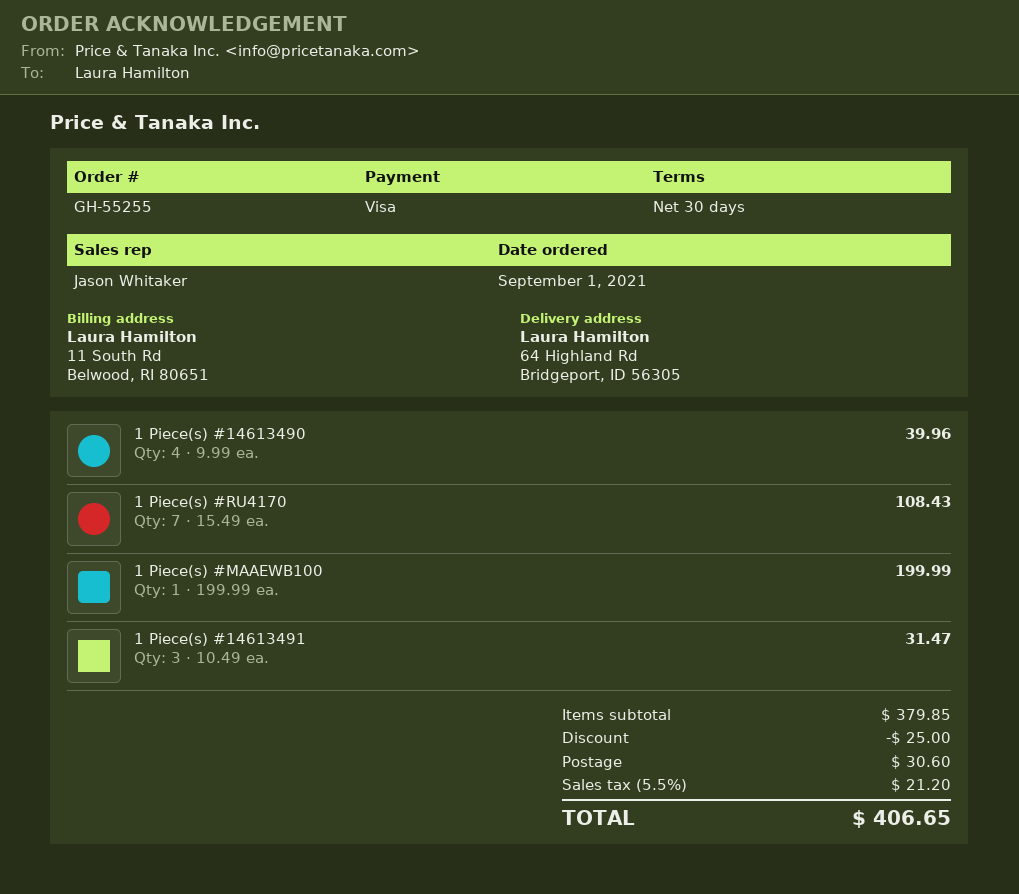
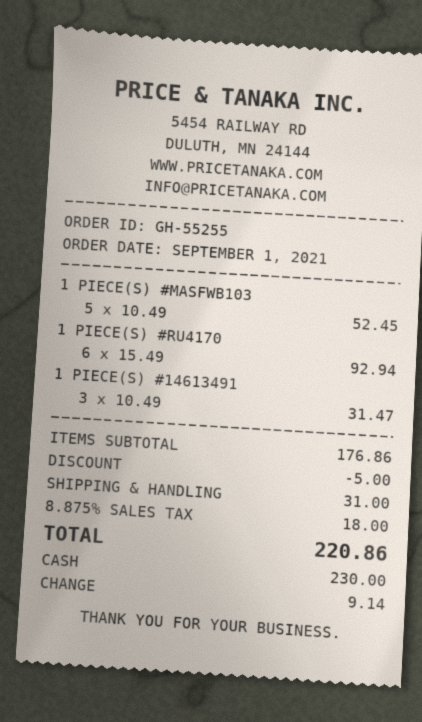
payment method: Visa -> cash
1 Piece(s) #14613490: 4 x 9.99 = 39.96 -> none
1 Piece(s) #RU4170: 7 x 15.49 = 108.43 -> 6 x 15.49 = 92.94
1 Piece(s) #MAAEWB100: 1 x 199.99 = 199.99 -> none
1 PIECE(S) #MASFWB103: none -> 5 x 10.49 = 52.45
subtotal: 379.85 -> 176.86
discount: 25.00 -> 5.00
shipping: 30.60 -> 31.00
tax: 5.5% = 21.20 -> 8.875% = 18.00
total: 406.65 -> 220.86

